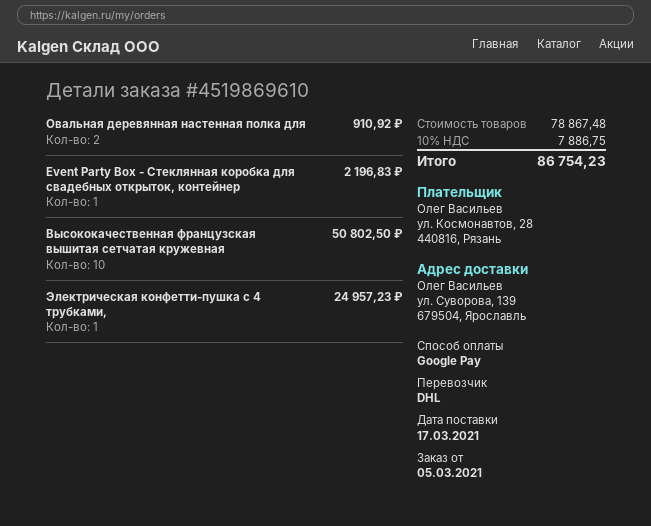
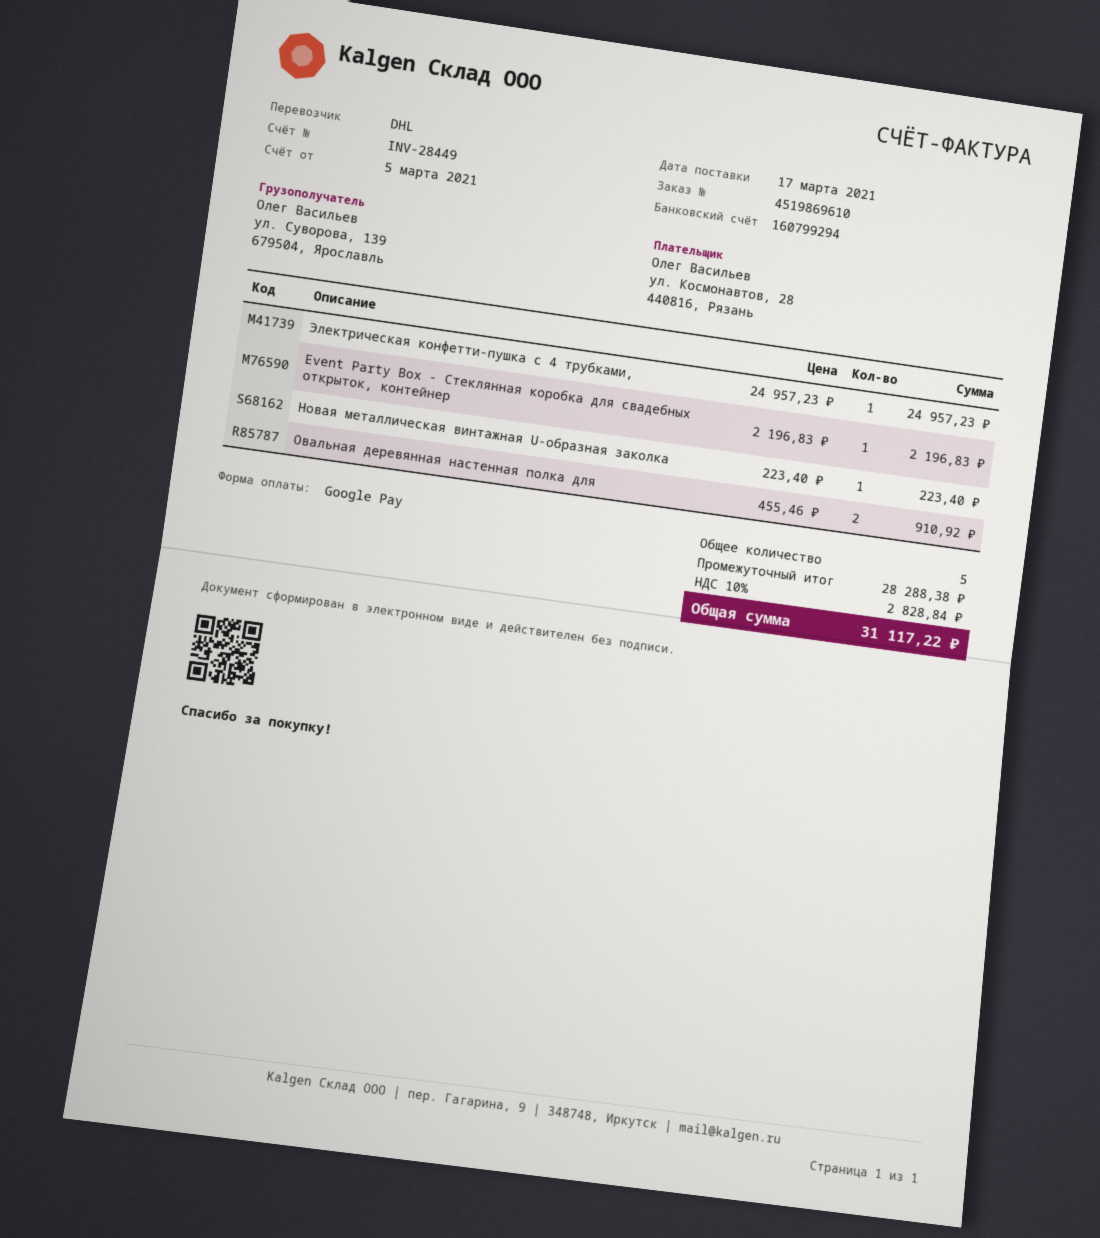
Высококачественная французская вышитая сетчатая кружевная: 10 for 50802.50 -> none
Новая металлическая винтажная U-образная заколка: none -> 1 for 223.40
subtotal: 78867.48 -> 28288.38
tax: 10% = 7886.75 -> 10% = 2828.84
total: 86754.23 -> 31117.22

